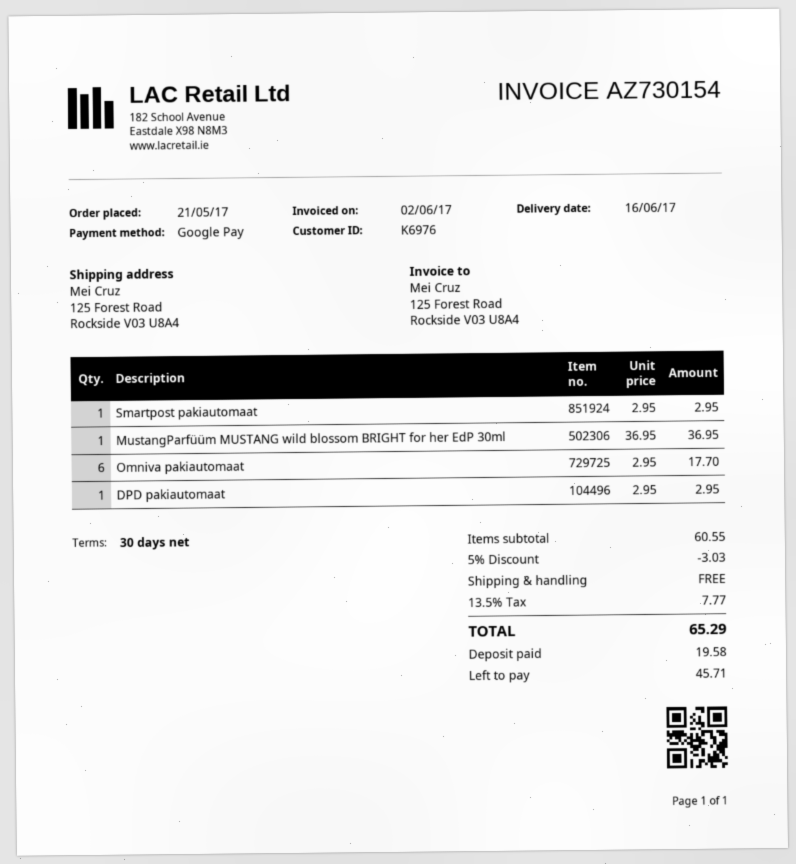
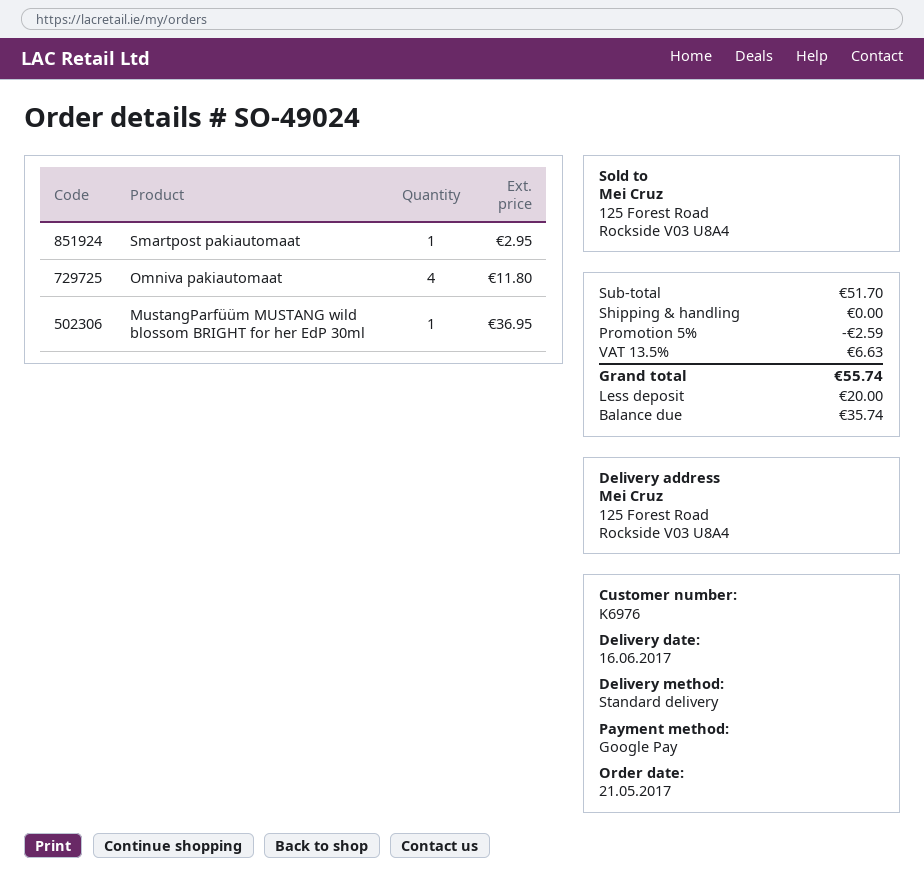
Omniva pakiautomaat: 6 for 17.70 -> 4 for 11.80
DPD pakiautomaat: 1 for 2.95 -> none
subtotal: 60.55 -> 51.70
discount: 5% = 3.03 -> 5% = 2.59
tax: 13.5% = 7.77 -> 13.5% = 6.63
total: 65.29 -> 55.74
deposit: 19.58 -> 20.00
balance: 45.71 -> 35.74

